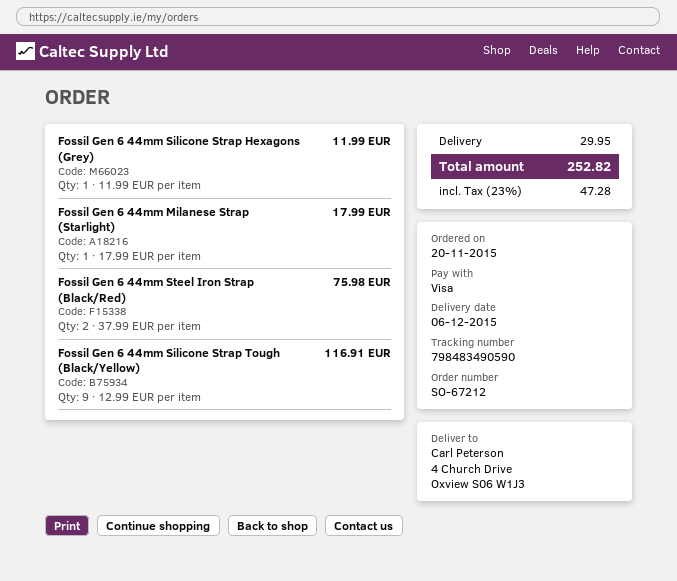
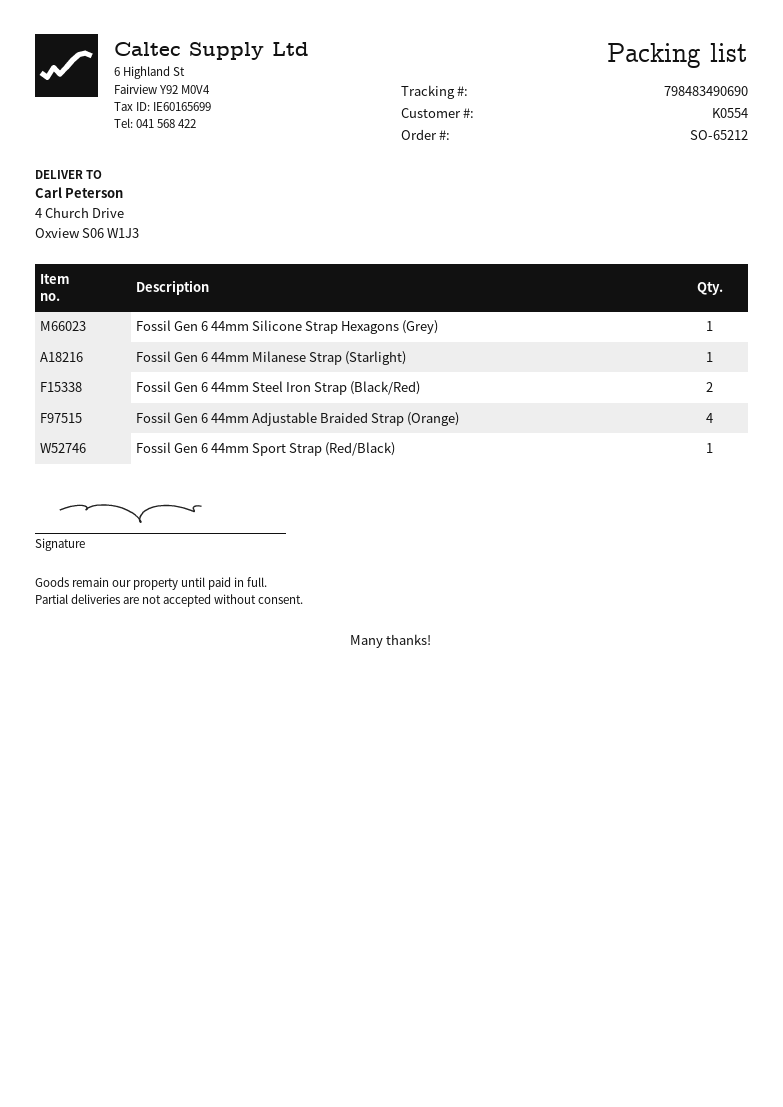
order number: SO-67212 -> SO-65212
tracking number: 798483490590 -> 798483490690
Fossil Gen 6 44mm Silicone Strap Tough (Black/Yellow): 9 -> none
Fossil Gen 6 44mm Adjustable Braided Strap (Orange): none -> 4
Fossil Gen 6 44mm Sport Strap (Red/Black): none -> 1

